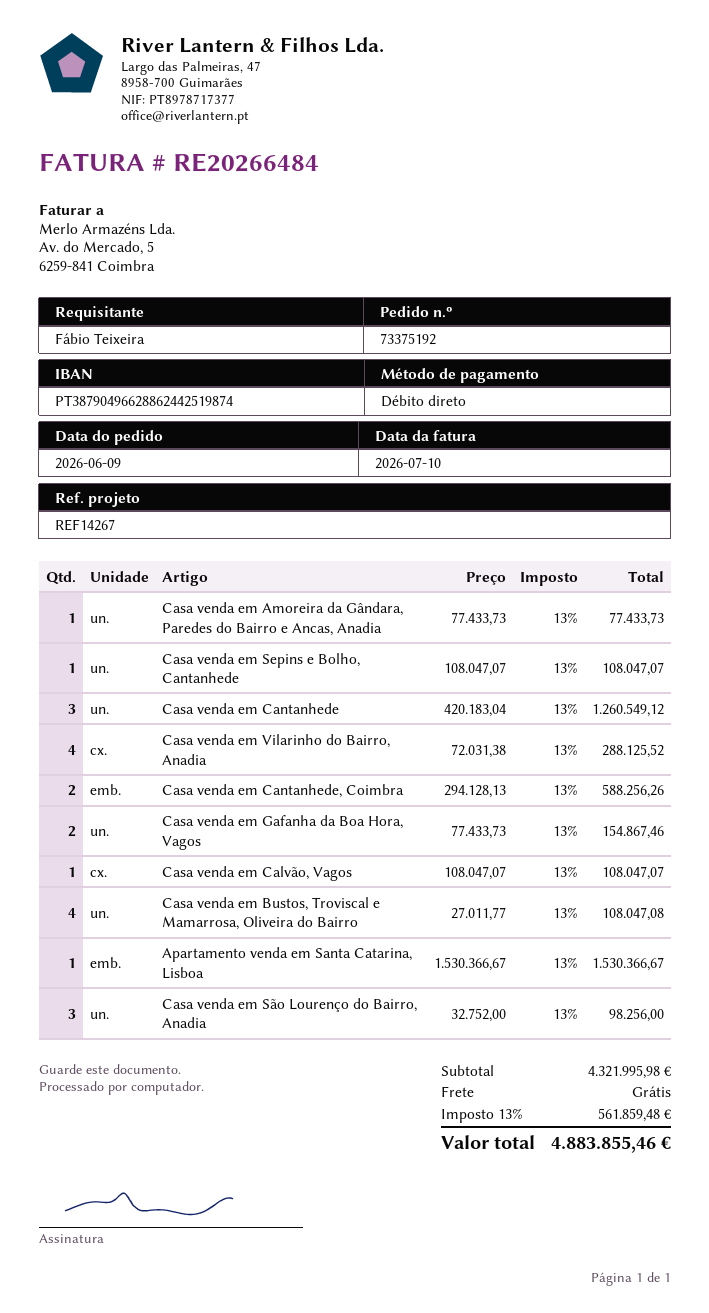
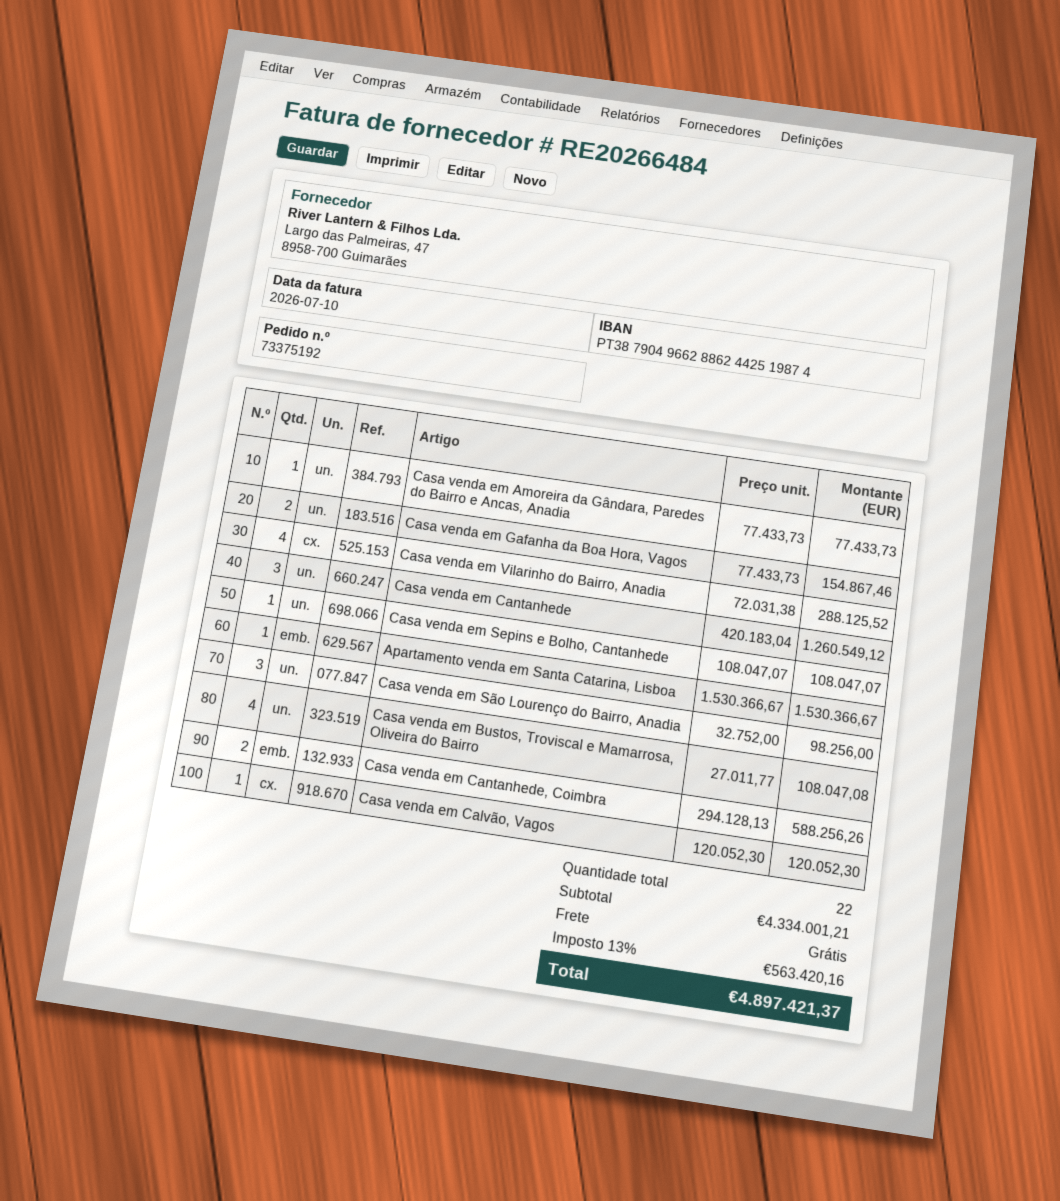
Casa venda em Calvão, Vagos: 1 x 108047.07 = 108047.07 -> 1 x 120052.30 = 120052.30
subtotal: 4321995.98 -> 4334001.21
tax: 13% = 561859.48 -> 13% = 563420.16
total: 4883855.46 -> 4897421.37

